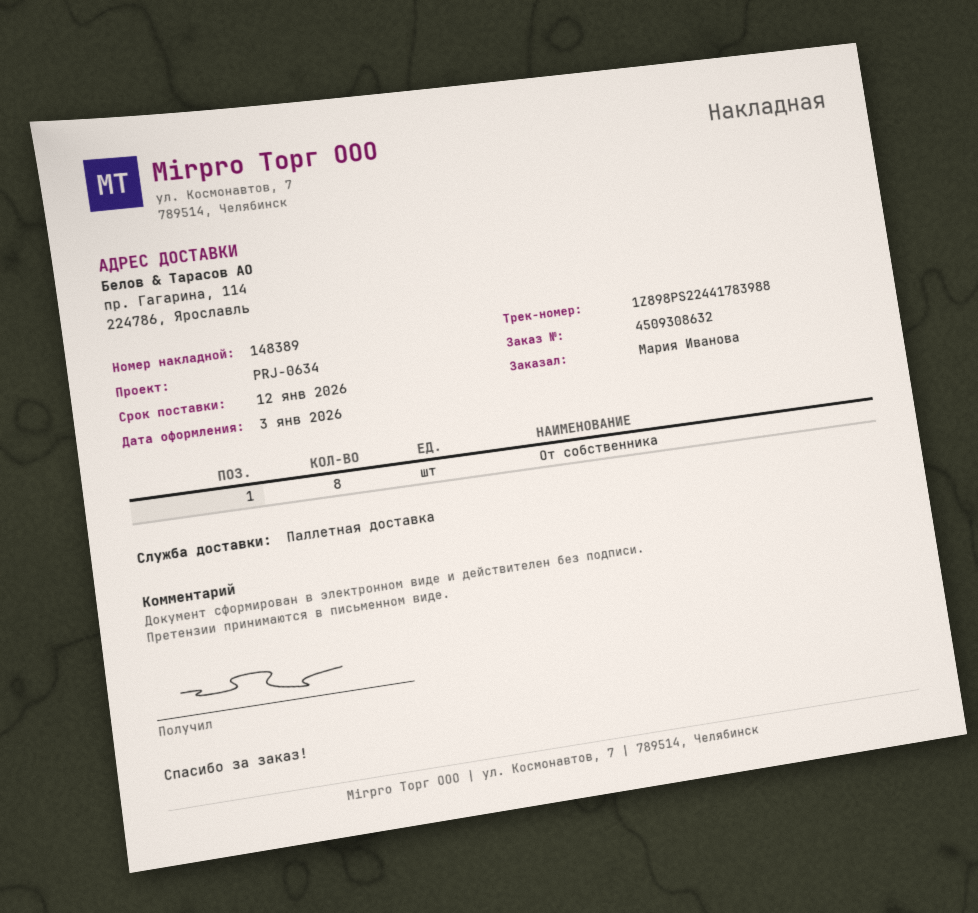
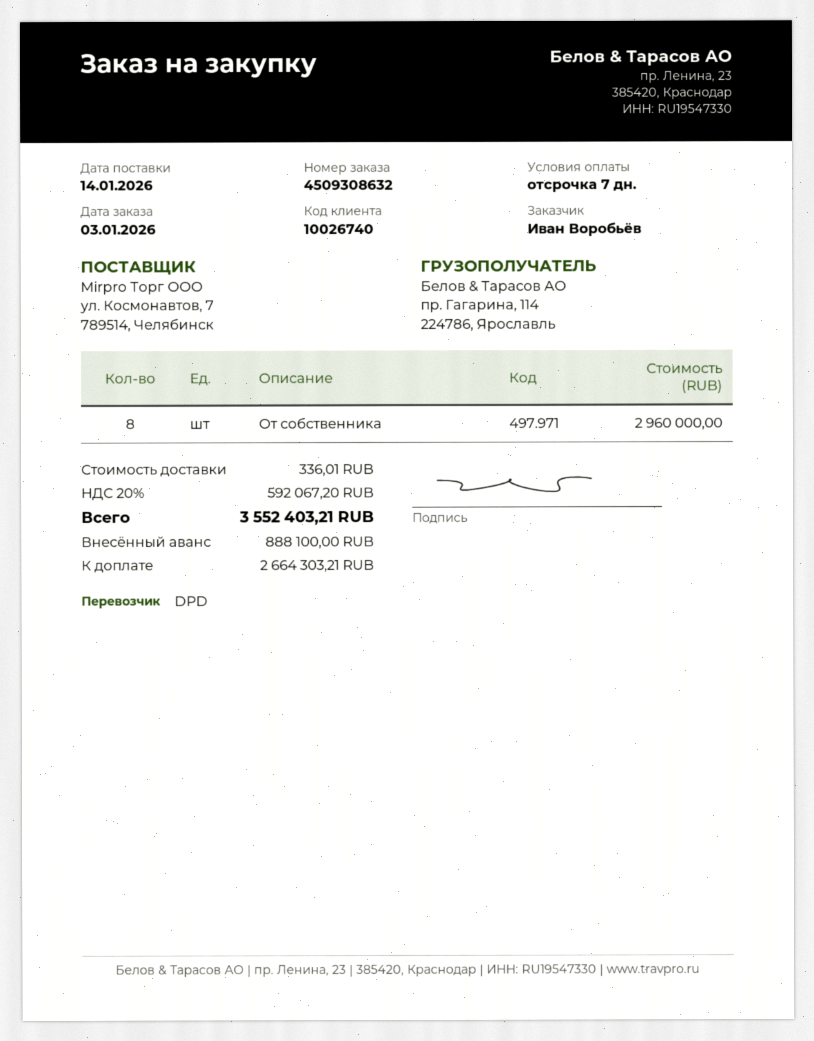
delivery date: 2026-01-12 -> 2026-01-14
ordered by: Мария Иванова -> Иван Воробьёв
shipping method: pallet freight -> DPD

